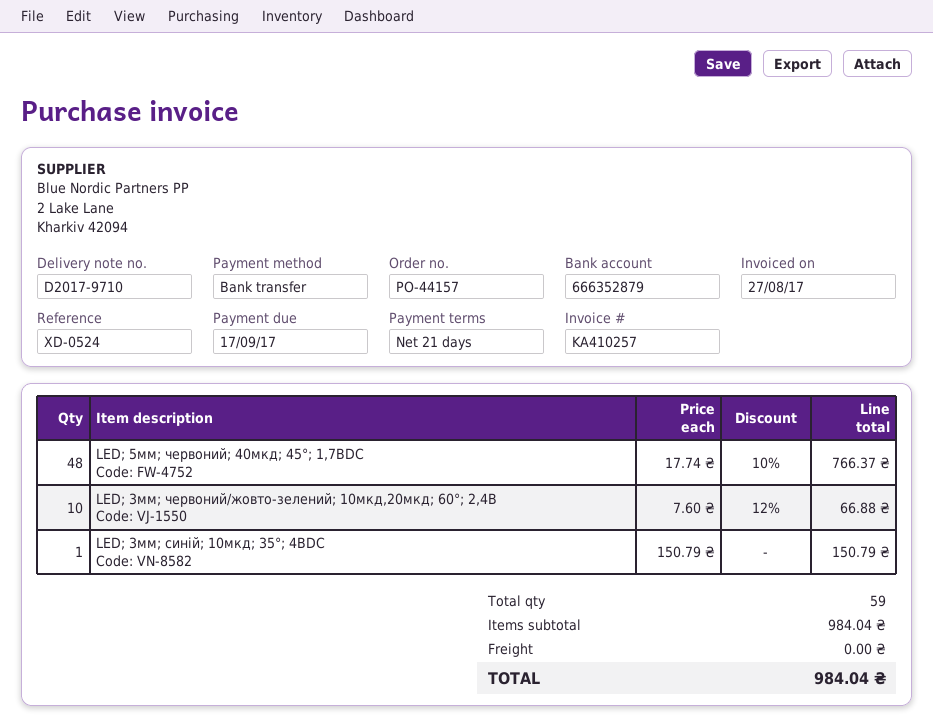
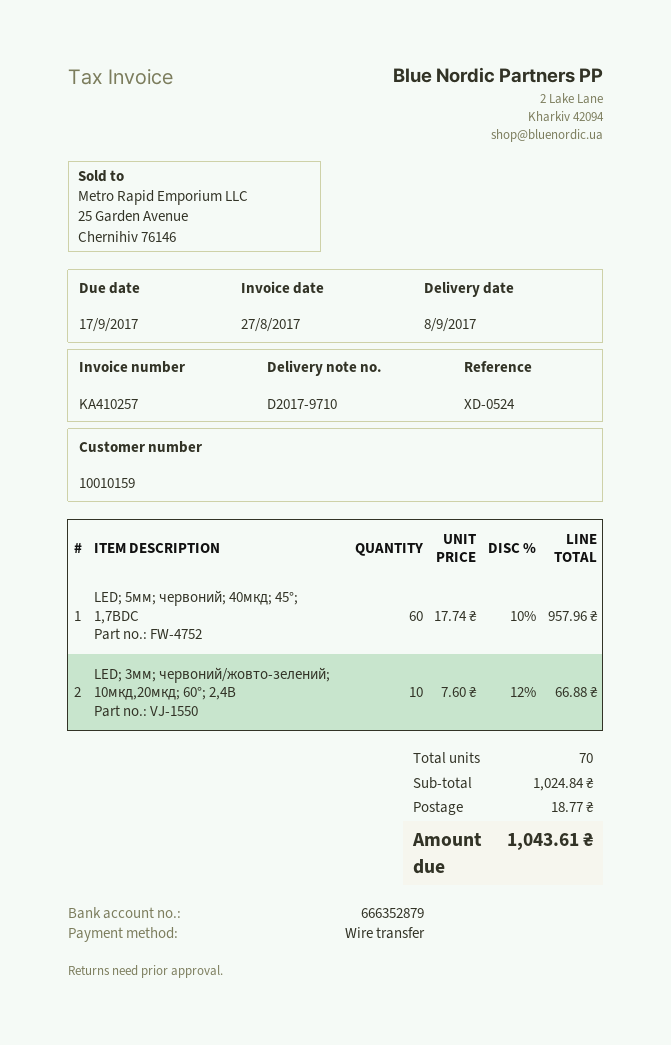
LED; 5мм; червоний; 40мкд; 45°; 1,7ВDC: 48 x 17.74 - 10% = 766.37 -> 60 x 17.74 - 10% = 957.96
LED; 3мм; синій; 10мкд; 35°; 4ВDC: 1 x 150.79 = 150.79 -> none
total quantity: 59 -> 70
subtotal: 984.04 -> 1024.84
shipping: 0.00 -> 18.77
total: 984.04 -> 1043.61

